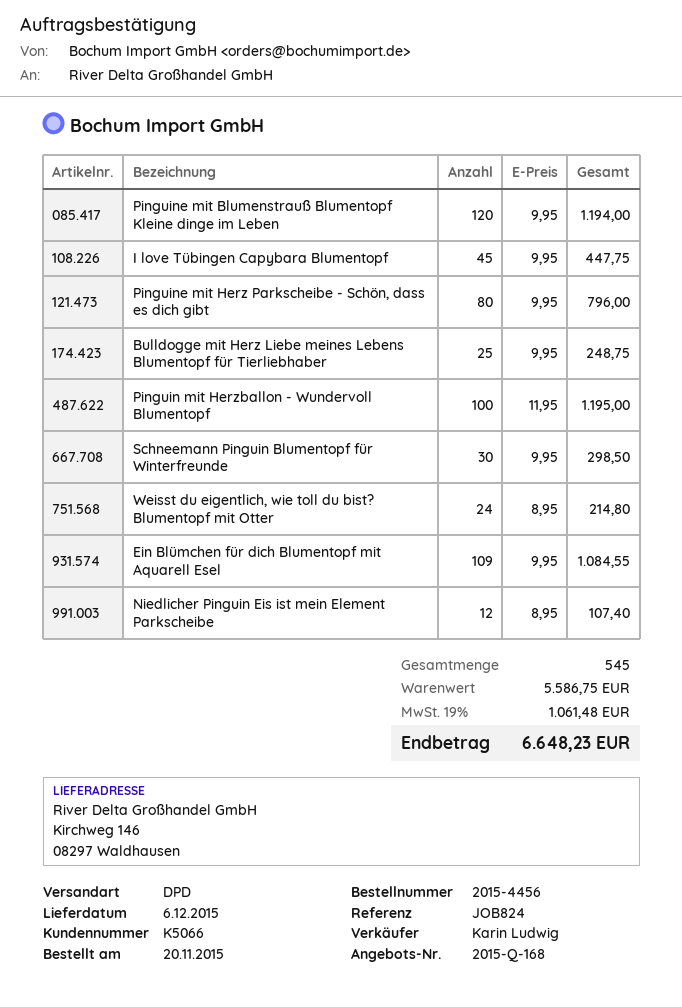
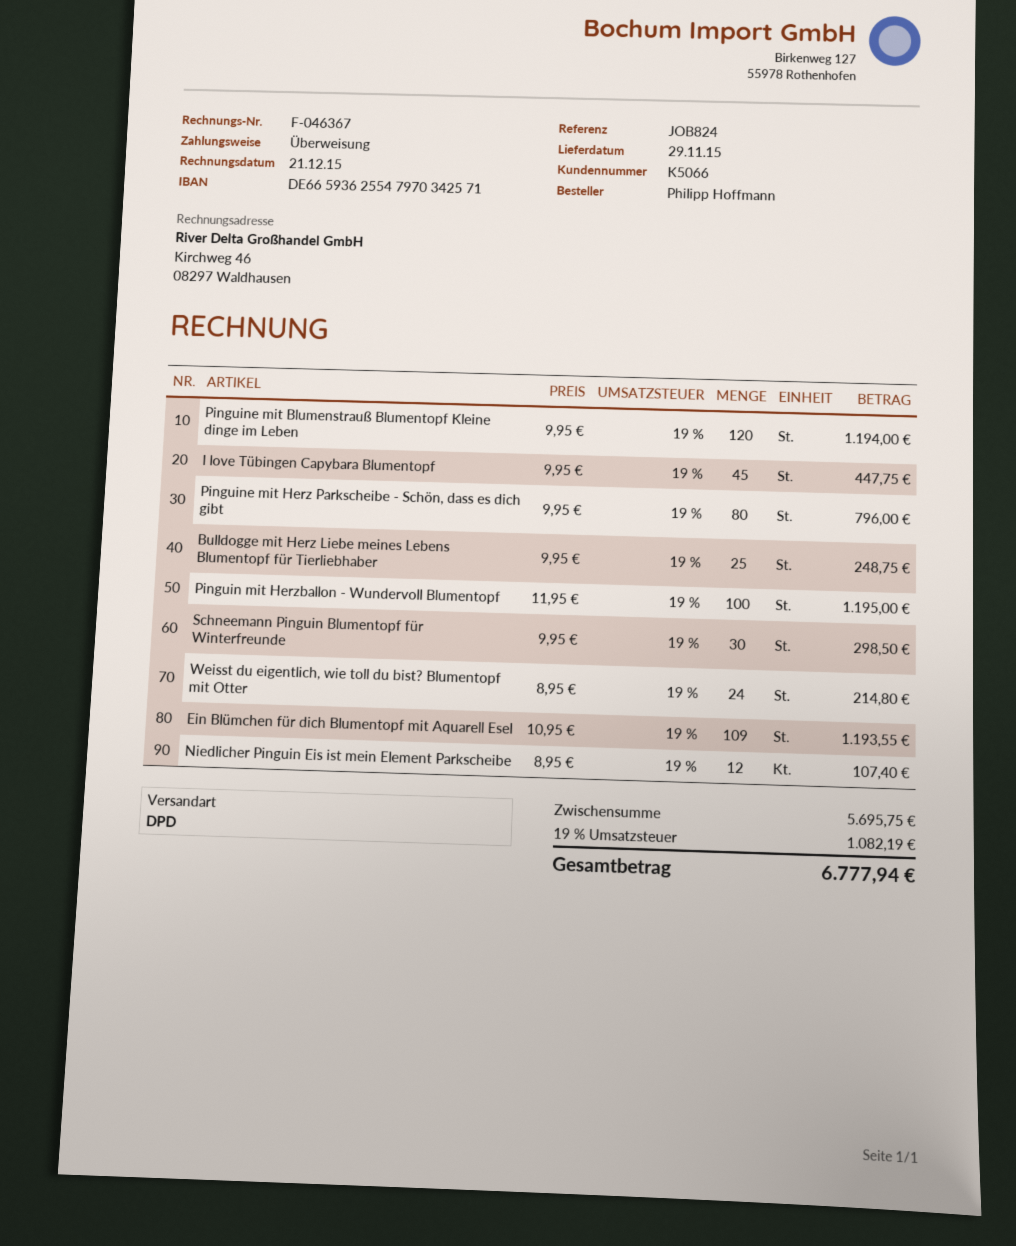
delivery date: 2015-12-06 -> 2015-11-29
Ein Blümchen für dich Blumentopf mit Aquarell Esel: 109 x 9.95 = 1084.55 -> 109 x 10.95 = 1193.55
subtotal: 5586.75 -> 5695.75
tax: 19% = 1061.48 -> 19% = 1082.19
total: 6648.23 -> 6777.94

